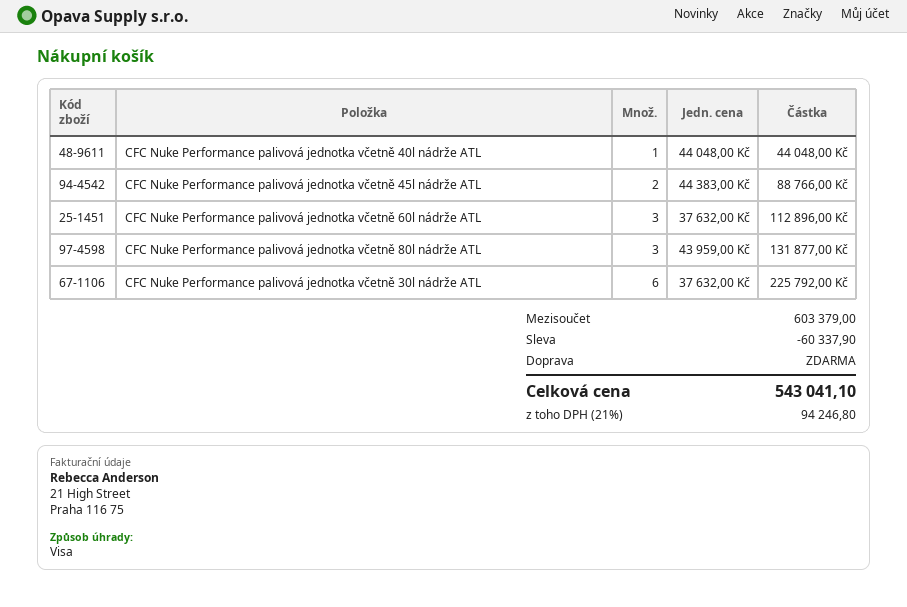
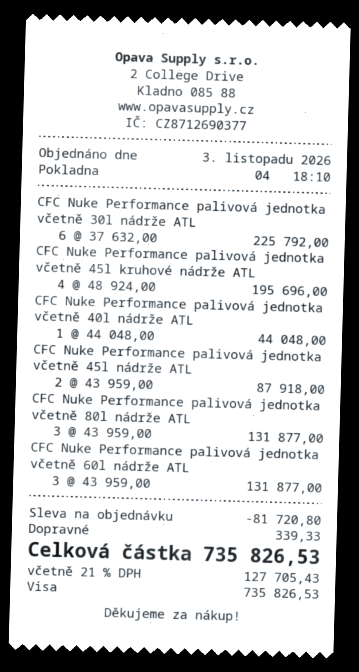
CFC Nuke Performance palivová jednotka včetně 45l nádrže ATL: 2 x 44383.00 = 88766.00 -> 2 x 43959.00 = 87918.00
CFC Nuke Performance palivová jednotka včetně 60l nádrže ATL: 3 x 37632.00 = 112896.00 -> 3 x 43959.00 = 131877.00
CFC Nuke Performance palivová jednotka včetně 45l kruhové nádrže ATL: none -> 4 x 48924.00 = 195696.00
discount: 60337.90 -> 81720.80
shipping: 0.00 -> 339.33
tax: 21% = 94246.80 -> 21% = 127705.43
total: 543041.10 -> 735826.53

